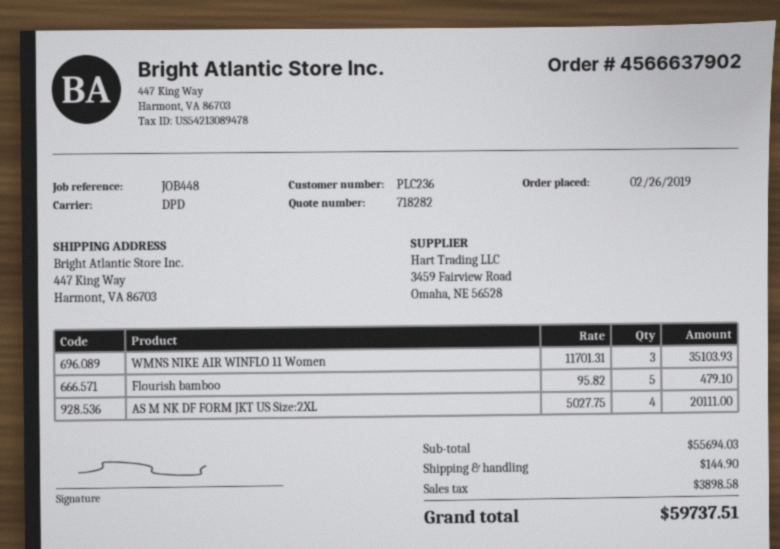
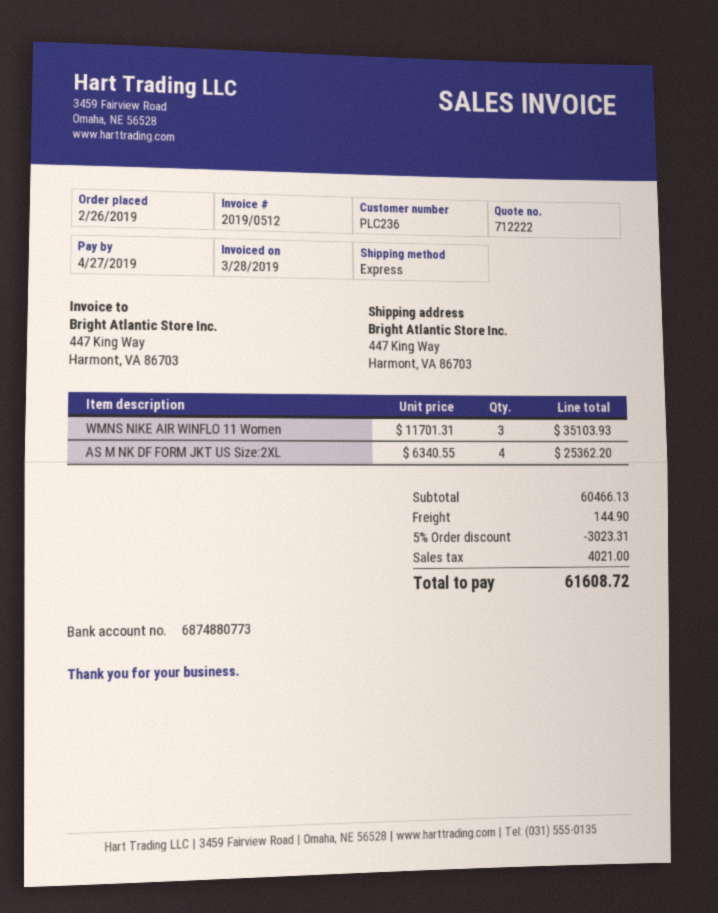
quote number: 718282 -> 712222
shipping method: DPD -> express
Flourish bamboo: 5 x 95.82 = 479.10 -> none
AS M NK DF FORM JKT US Size:2XL: 4 x 5027.75 = 20111.00 -> 4 x 6340.55 = 25362.20
subtotal: 55694.03 -> 60466.13
discount: none -> 5% = 3023.31
tax: 3898.58 -> 4021.00
total: 59737.51 -> 61608.72

